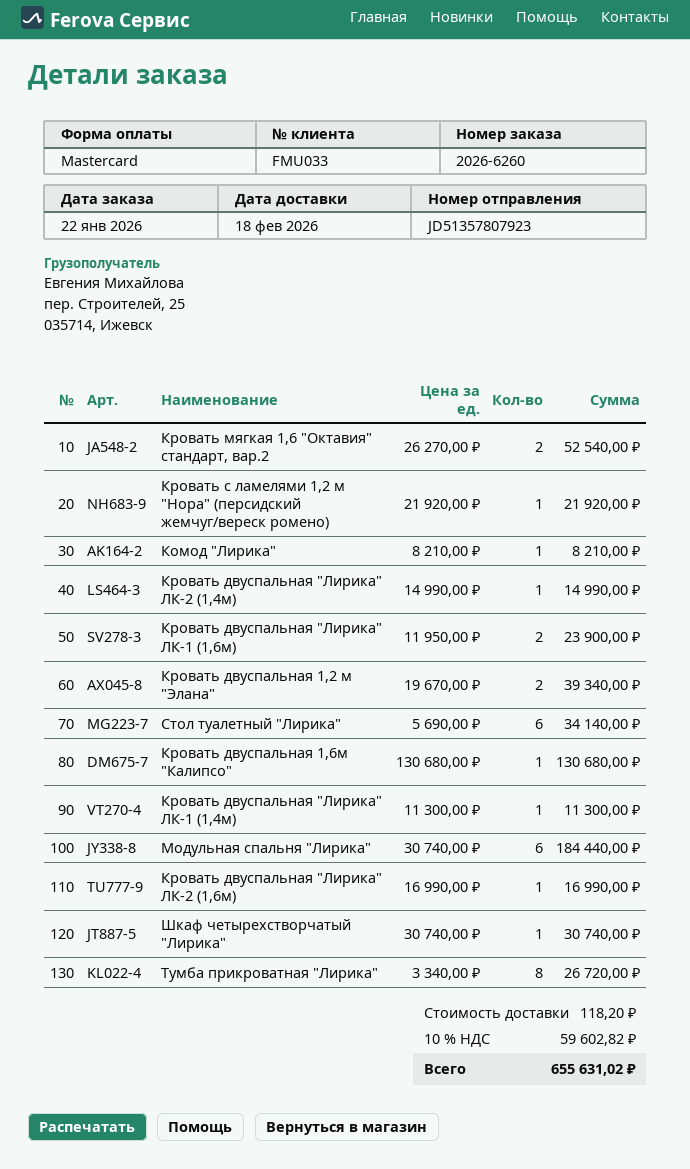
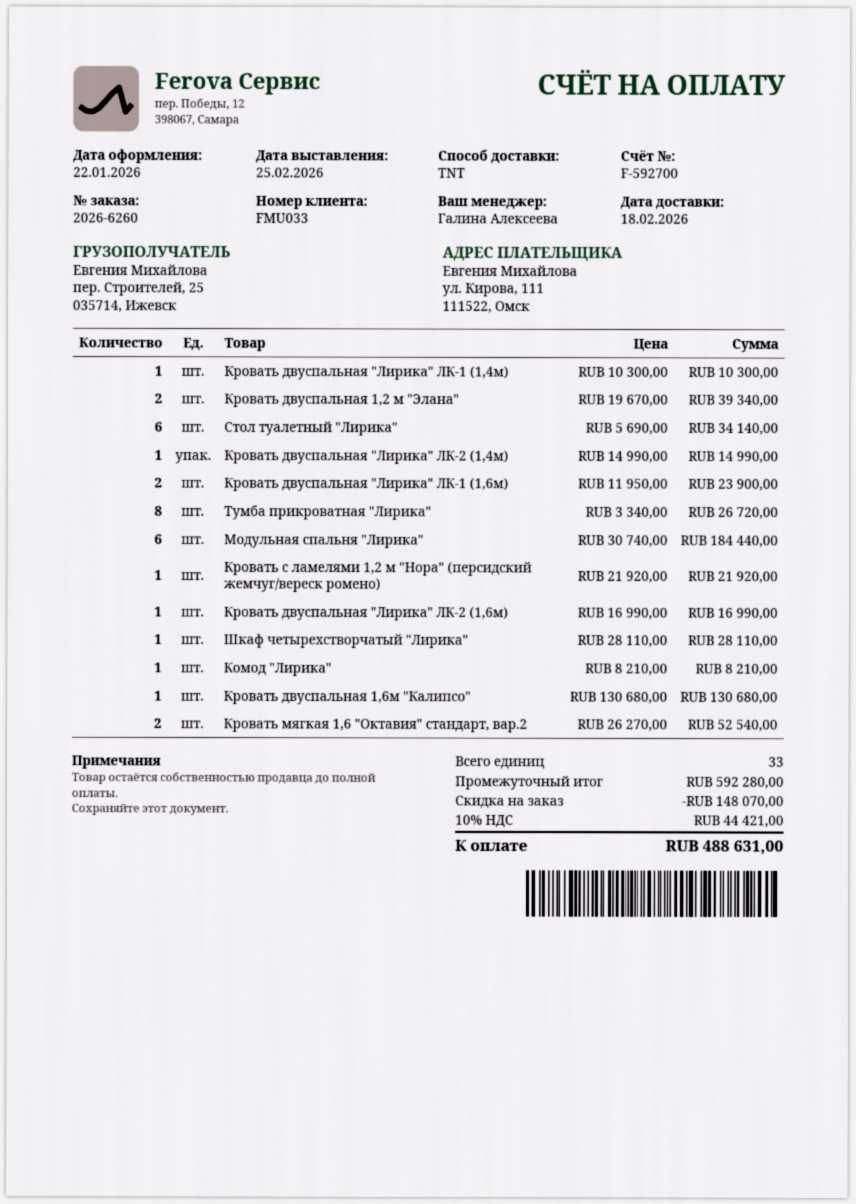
Кровать двуспальная "Лирика" ЛК-1 (1,4м): 1 x 11300.00 = 11300.00 -> 1 x 10300.00 = 10300.00
Шкаф четырехстворчатый "Лирика": 1 x 30740.00 = 30740.00 -> 1 x 28110.00 = 28110.00
discount: none -> 148070.00
shipping: 118.20 -> none
tax: 10% = 59602.82 -> 10% = 44421.00
total: 655631.02 -> 488631.00

